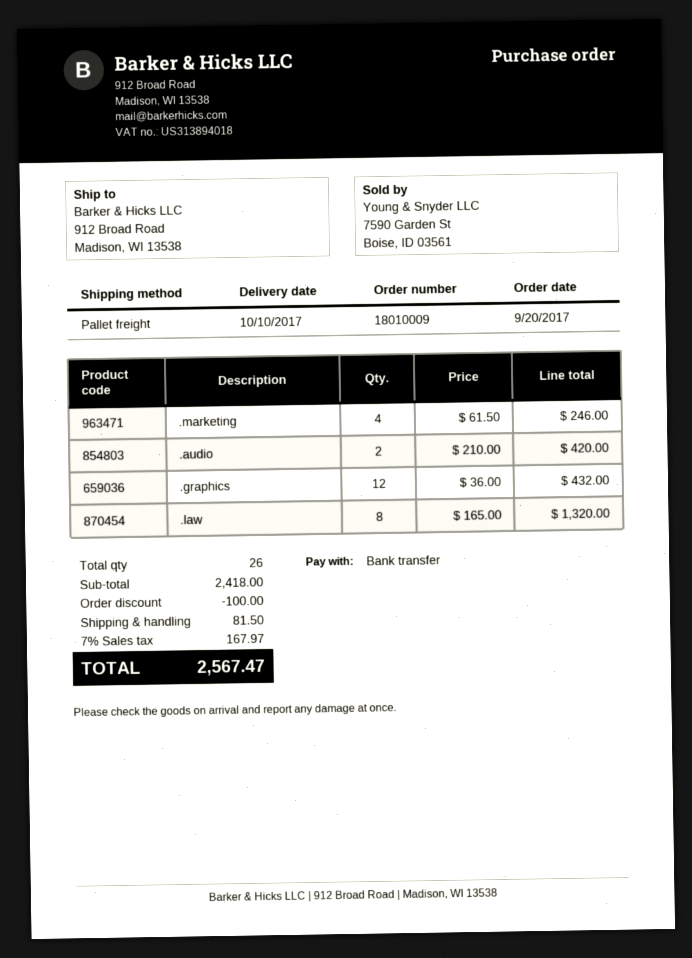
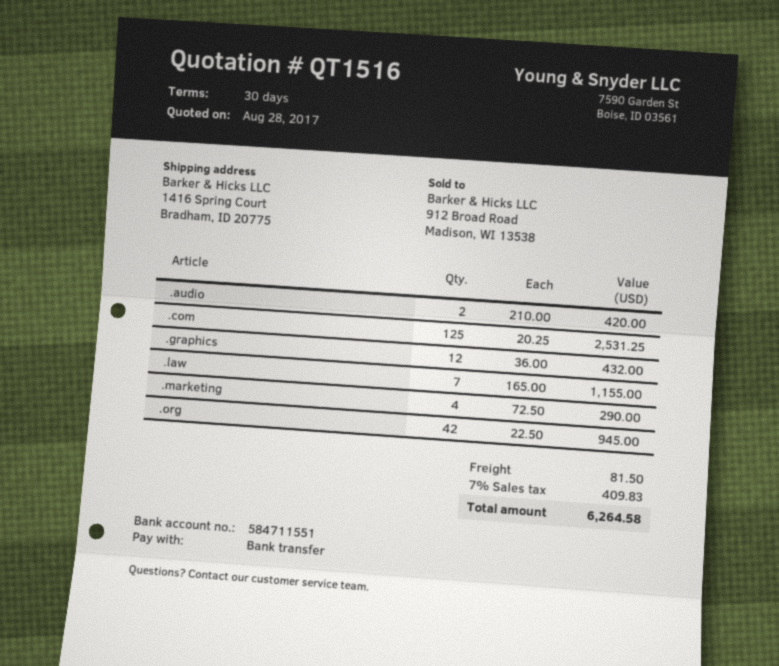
ship to: 912 Broad Road, Madison, WI 13538 -> 1416 Spring Court, Bradham, ID 20775
.marketing: 4 x 61.50 = 246.00 -> 4 x 72.50 = 290.00
.law: 8 x 165.00 = 1320.00 -> 7 x 165.00 = 1155.00
.com: none -> 125 x 20.25 = 2531.25
.org: none -> 42 x 22.50 = 945.00
discount: 100.00 -> none
tax: 7% = 167.97 -> 7% = 409.83
total: 2567.47 -> 6264.58

